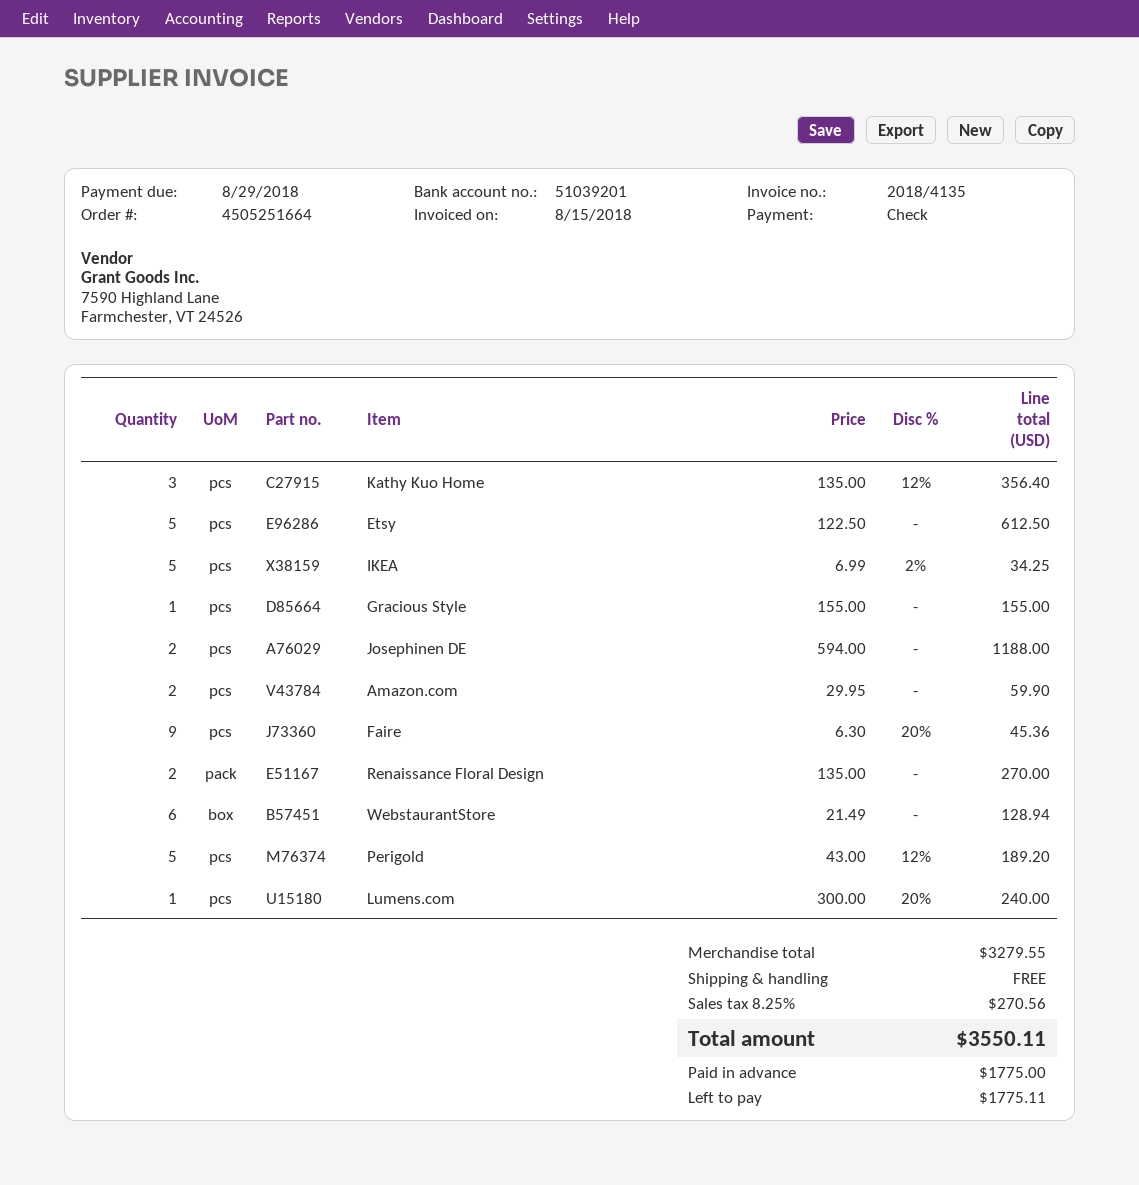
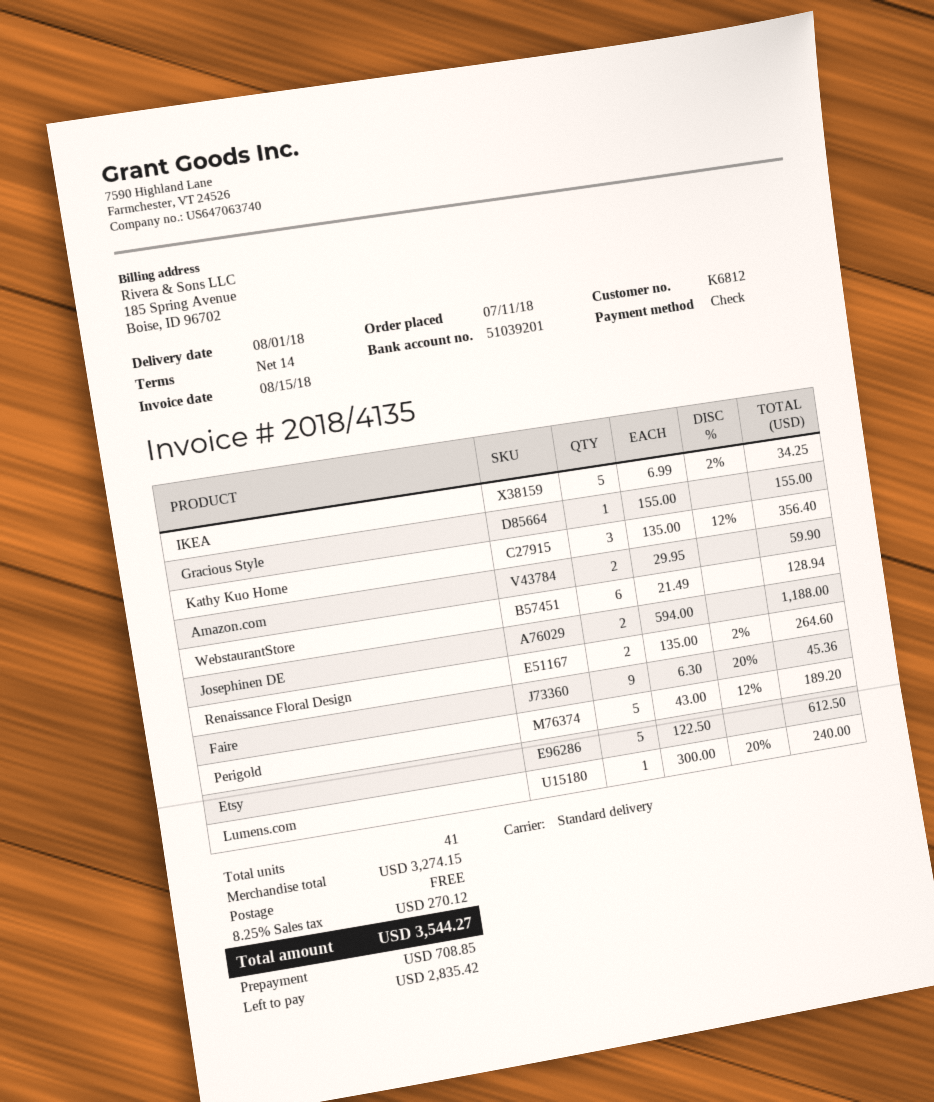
Renaissance Floral Design: 2 x 135.00 = 270.00 -> 2 x 135.00 - 2% = 264.60
subtotal: 3279.55 -> 3274.15
tax: 8.25% = 270.56 -> 8.25% = 270.12
total: 3550.11 -> 3544.27
deposit: 1775.00 -> 708.85
balance: 1775.11 -> 2835.42

